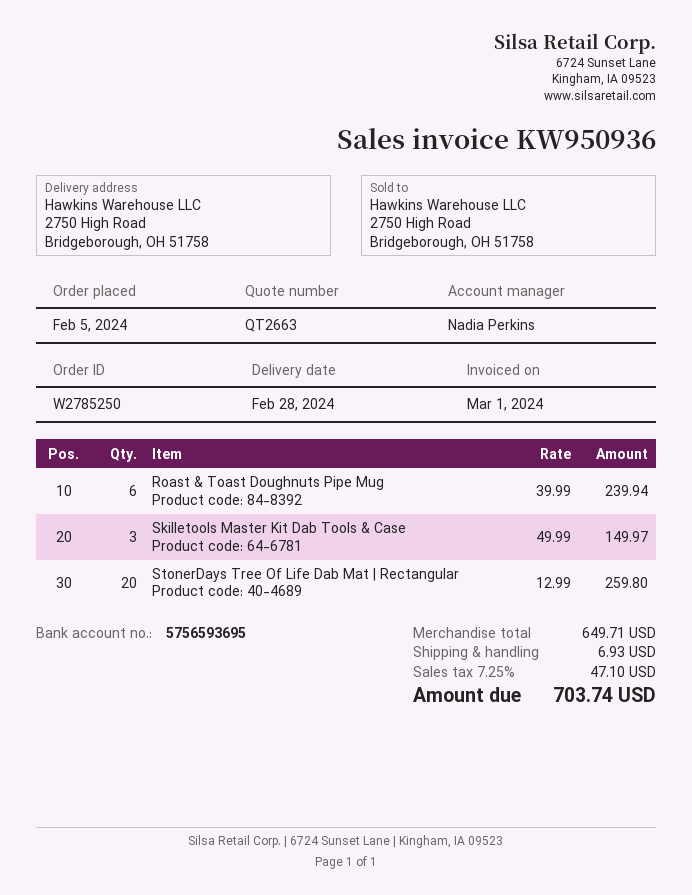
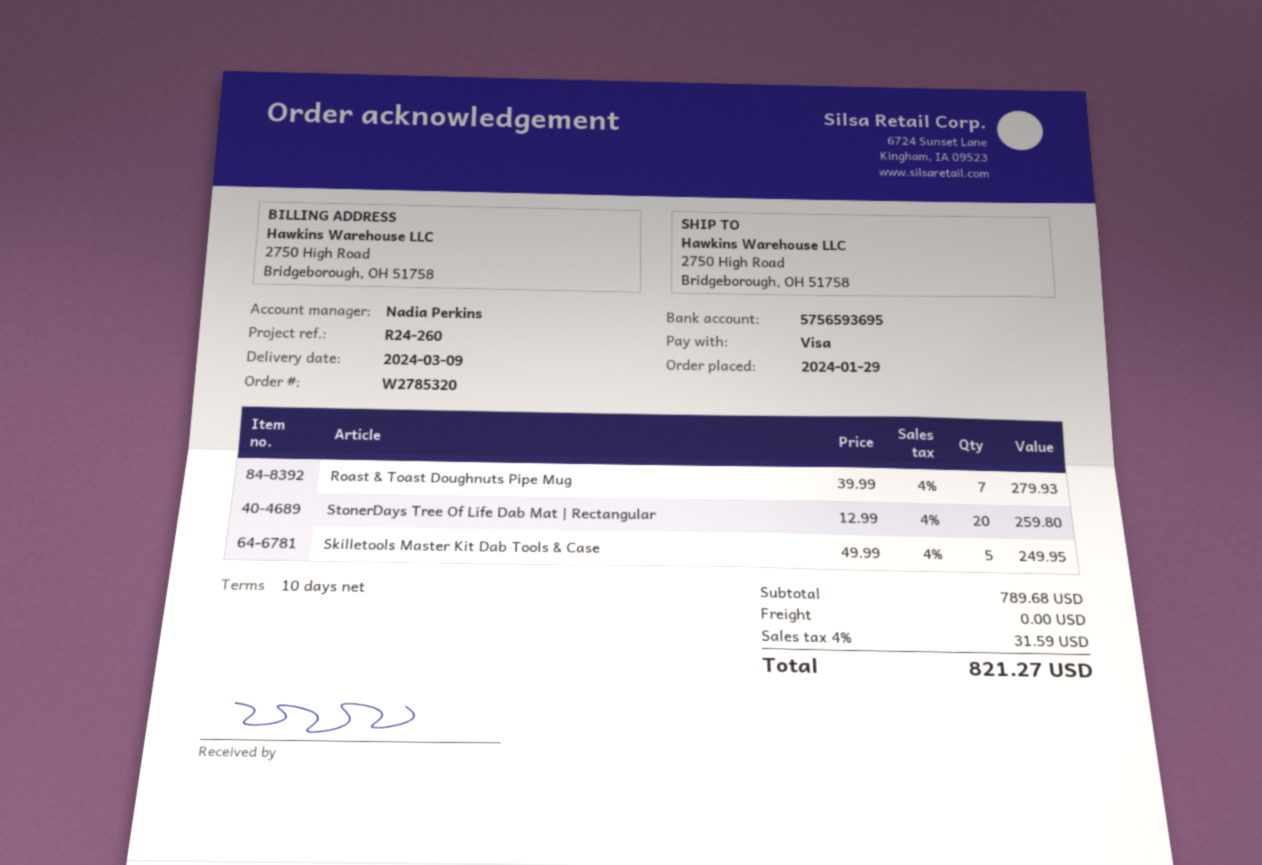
order number: W2785250 -> W2785320
order date: 2024-02-05 -> 2024-01-29
delivery date: 2024-02-28 -> 2024-03-09
Roast & Toast Doughnuts Pipe Mug: 6 x 39.99 = 239.94 -> 7 x 39.99 = 279.93
Skilletools Master Kit Dab Tools & Case: 3 x 49.99 = 149.97 -> 5 x 49.99 = 249.95
subtotal: 649.71 -> 789.68
shipping: 6.93 -> 0.00
tax: 7.25% = 47.10 -> 4% = 31.59
total: 703.74 -> 821.27

